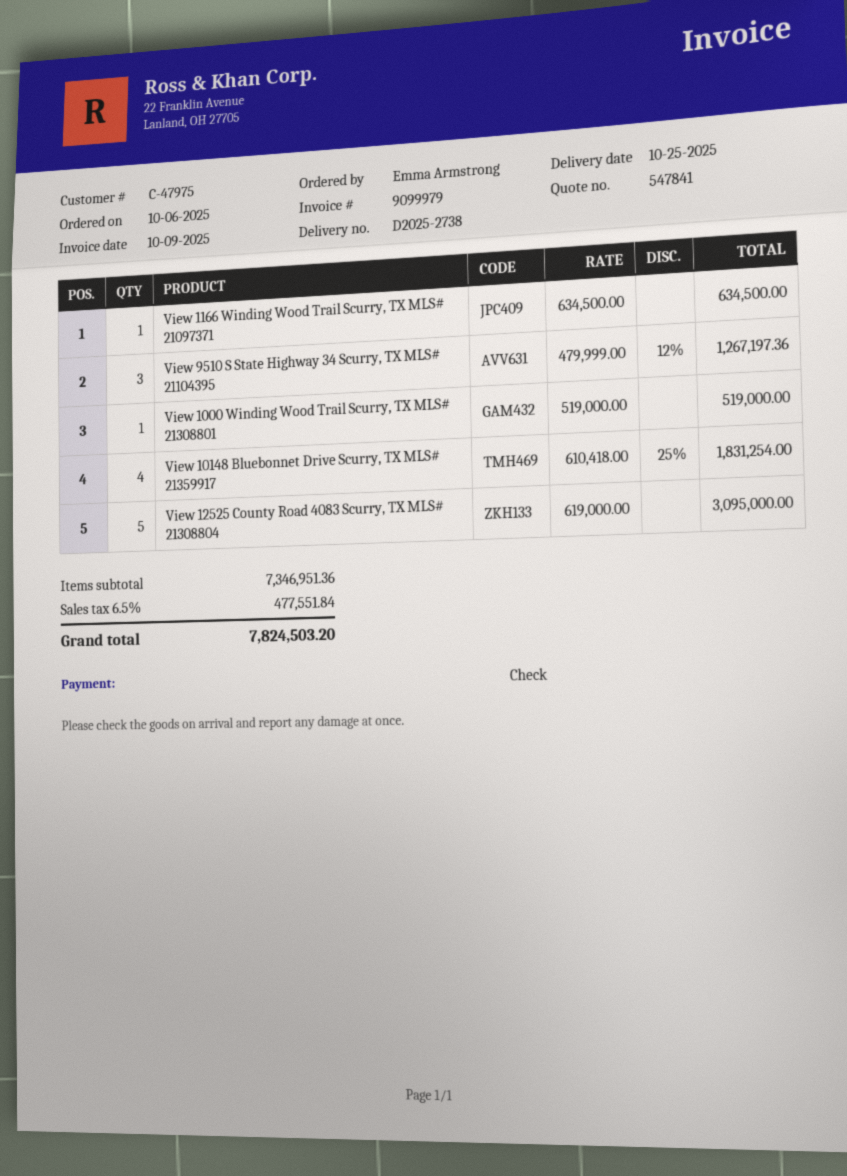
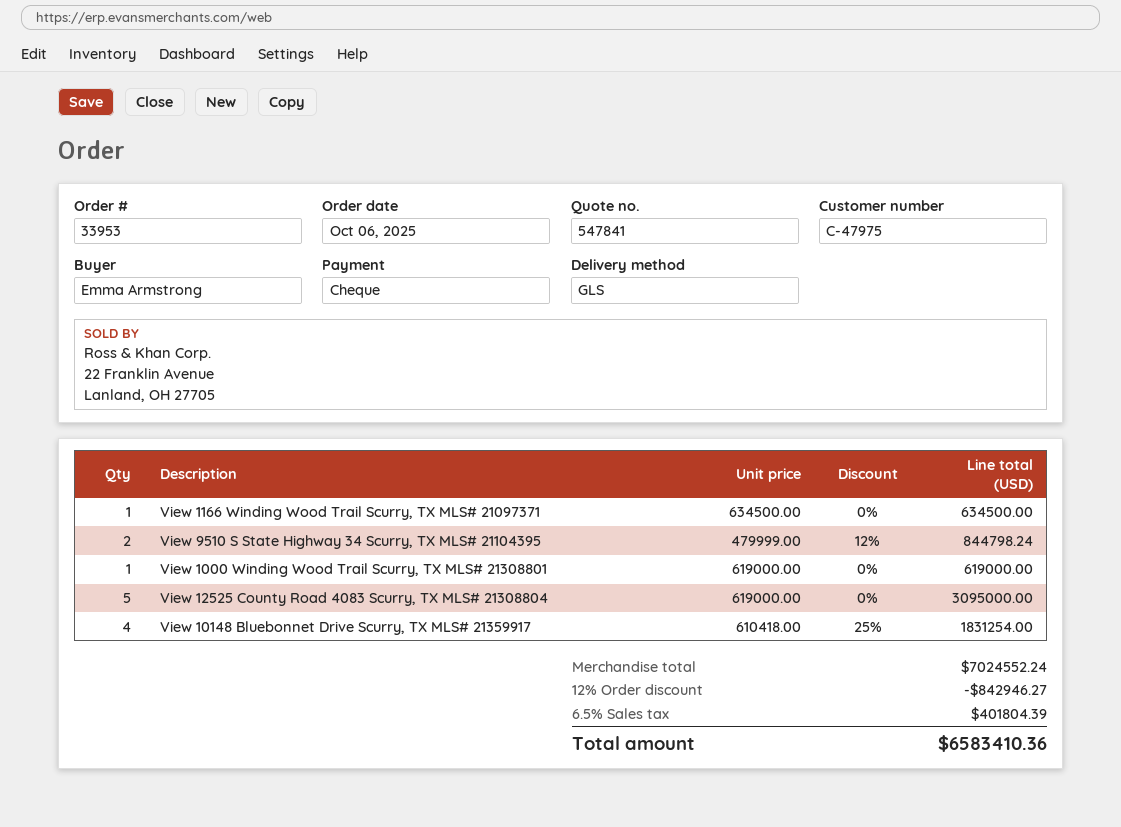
View 9510 S State Highway 34 Scurry, TX MLS# 21104395: 3 x 479999.00 - 12% = 1267197.36 -> 2 x 479999.00 - 12% = 844798.24
View 1000 Winding Wood Trail Scurry, TX MLS# 21308801: 1 x 519000.00 = 519000.00 -> 1 x 619000.00 = 619000.00
subtotal: 7346951.36 -> 7024552.24
discount: none -> 12% = 842946.27
tax: 6.5% = 477551.84 -> 6.5% = 401804.39
total: 7824503.20 -> 6583410.36

